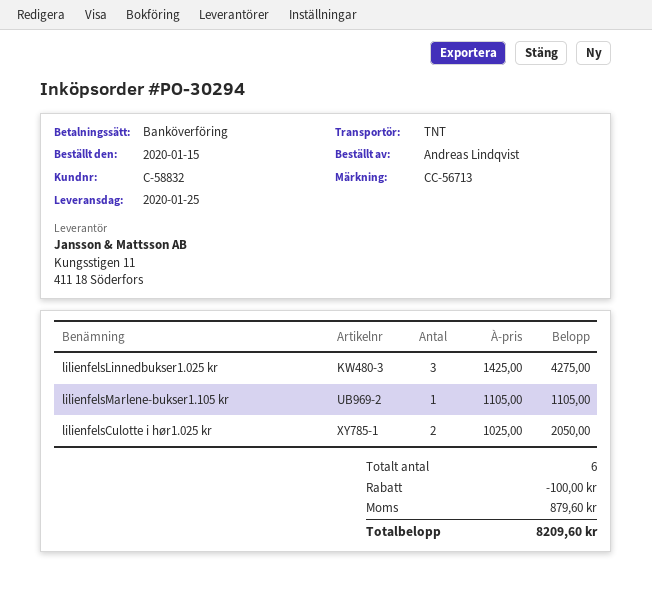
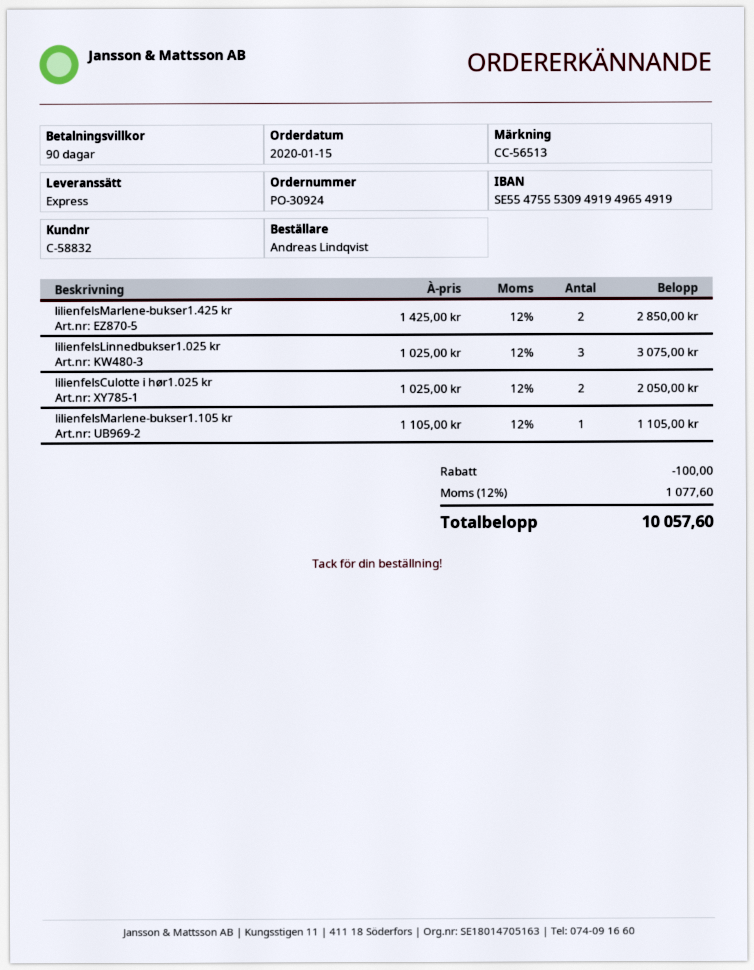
order number: PO-30294 -> PO-30924
reference: CC-56713 -> CC-56513
shipping method: TNT -> express
lilienfelsLinnedbukser1.025 kr: 3 x 1425.00 = 4275.00 -> 3 x 1025.00 = 3075.00
lilienfelsMarlene-bukser1.425 kr: none -> 2 x 1425.00 = 2850.00
tax: 879.60 -> 1077.60
total: 8209.60 -> 10057.60

